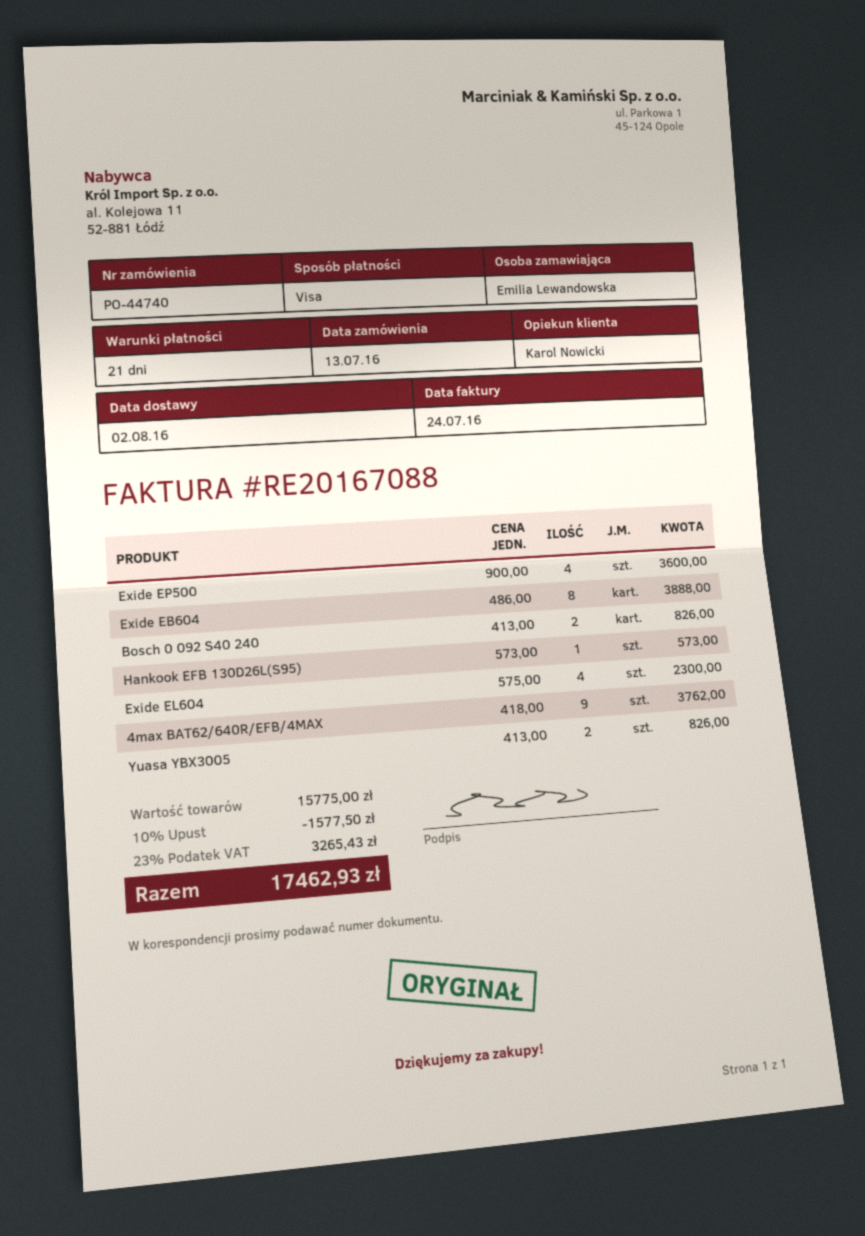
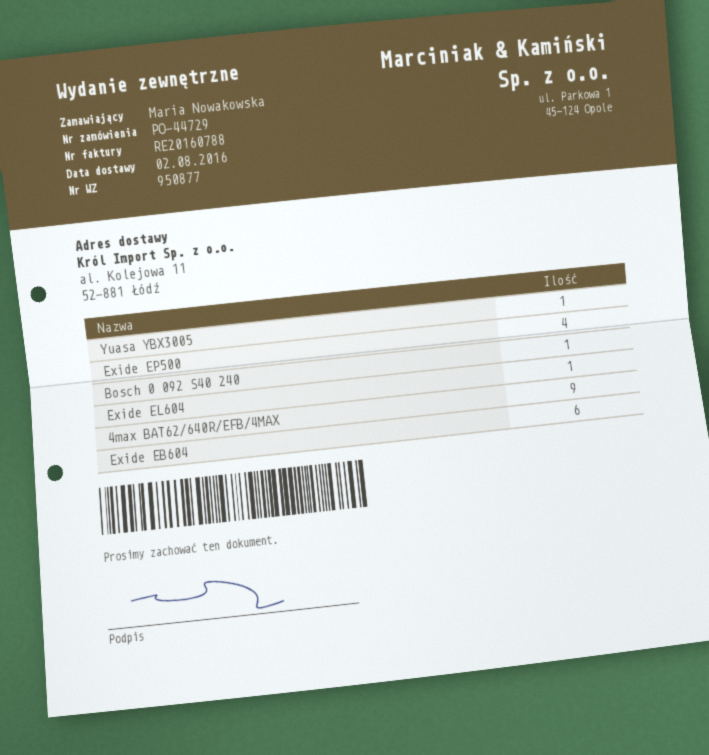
order number: PO-44740 -> PO-44729
invoice number: RE20167088 -> RE20160788
ordered by: Emilia Lewandowska -> Maria Nowakowska
Exide EB604: 8 -> 6
Bosch 0 092 S40 240: 2 -> 1
Hankook EFB 130D26L(S95): 1 -> none
Exide EL604: 4 -> 1
Yuasa YBX3005: 2 -> 1

